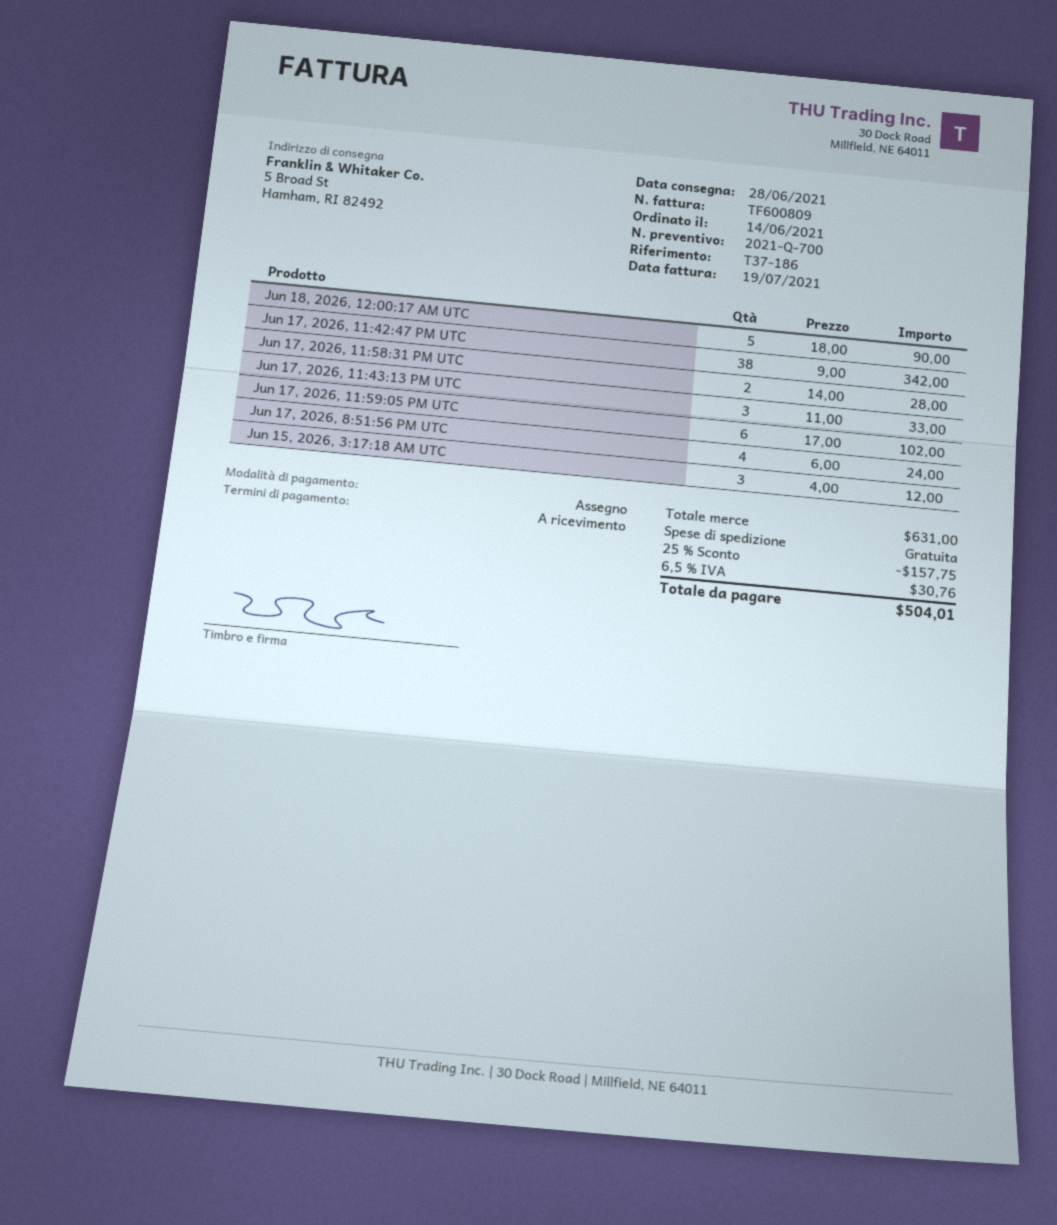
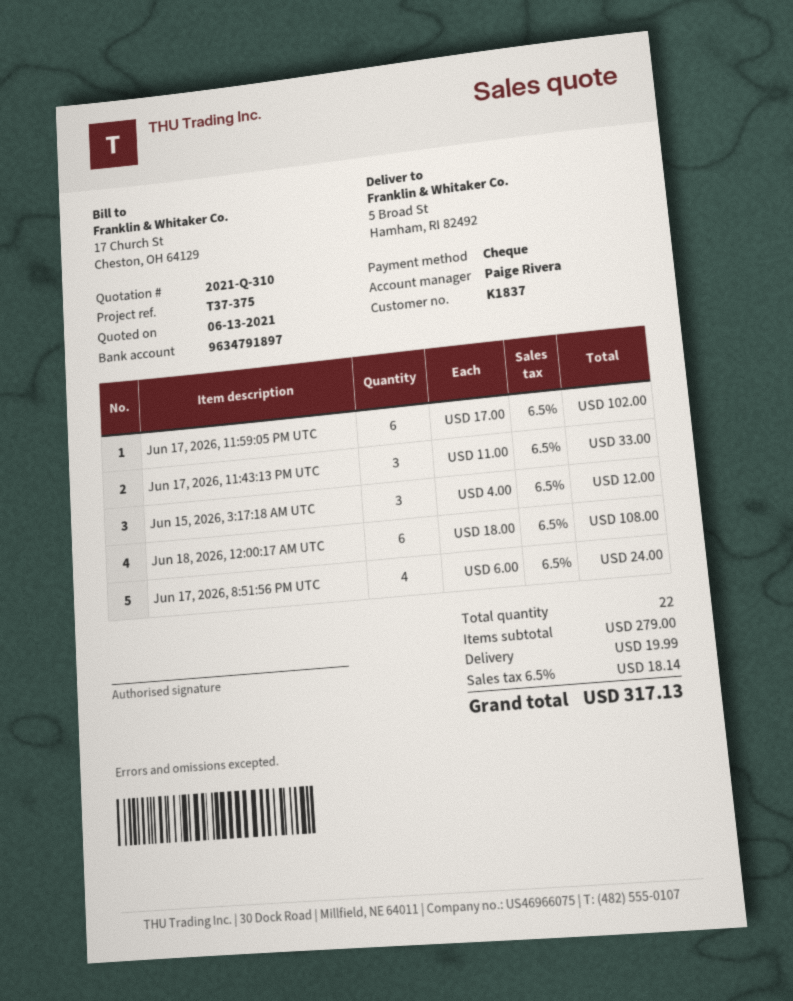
quote number: 2021-Q-700 -> 2021-Q-310
reference: T37-186 -> T37-375
Jun 18, 2026, 12:00:17 AM UTC: 5 x 18.00 = 90.00 -> 6 x 18.00 = 108.00
Jun 17, 2026, 11:42:47 PM UTC: 38 x 9.00 = 342.00 -> none
Jun 17, 2026, 11:58:31 PM UTC: 2 x 14.00 = 28.00 -> none
subtotal: 631.00 -> 279.00
discount: 25% = 157.75 -> none
shipping: 0.00 -> 19.99
tax: 6.5% = 30.76 -> 6.5% = 18.14
total: 504.01 -> 317.13

